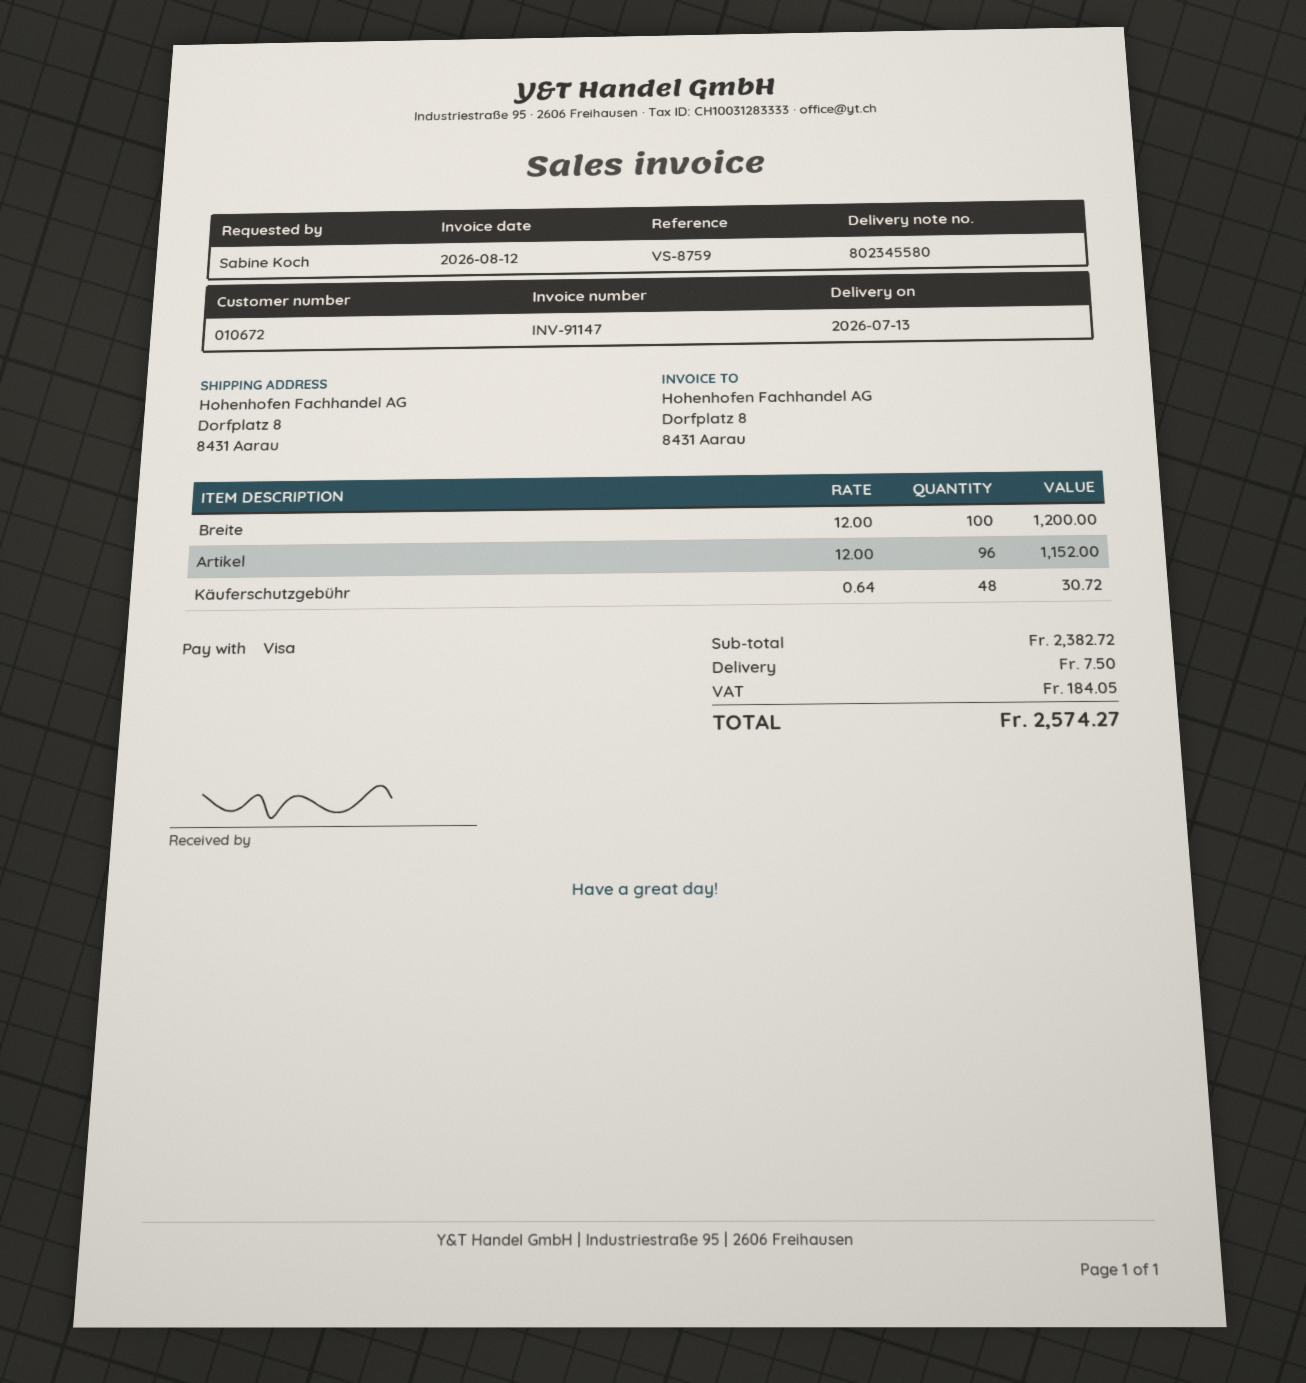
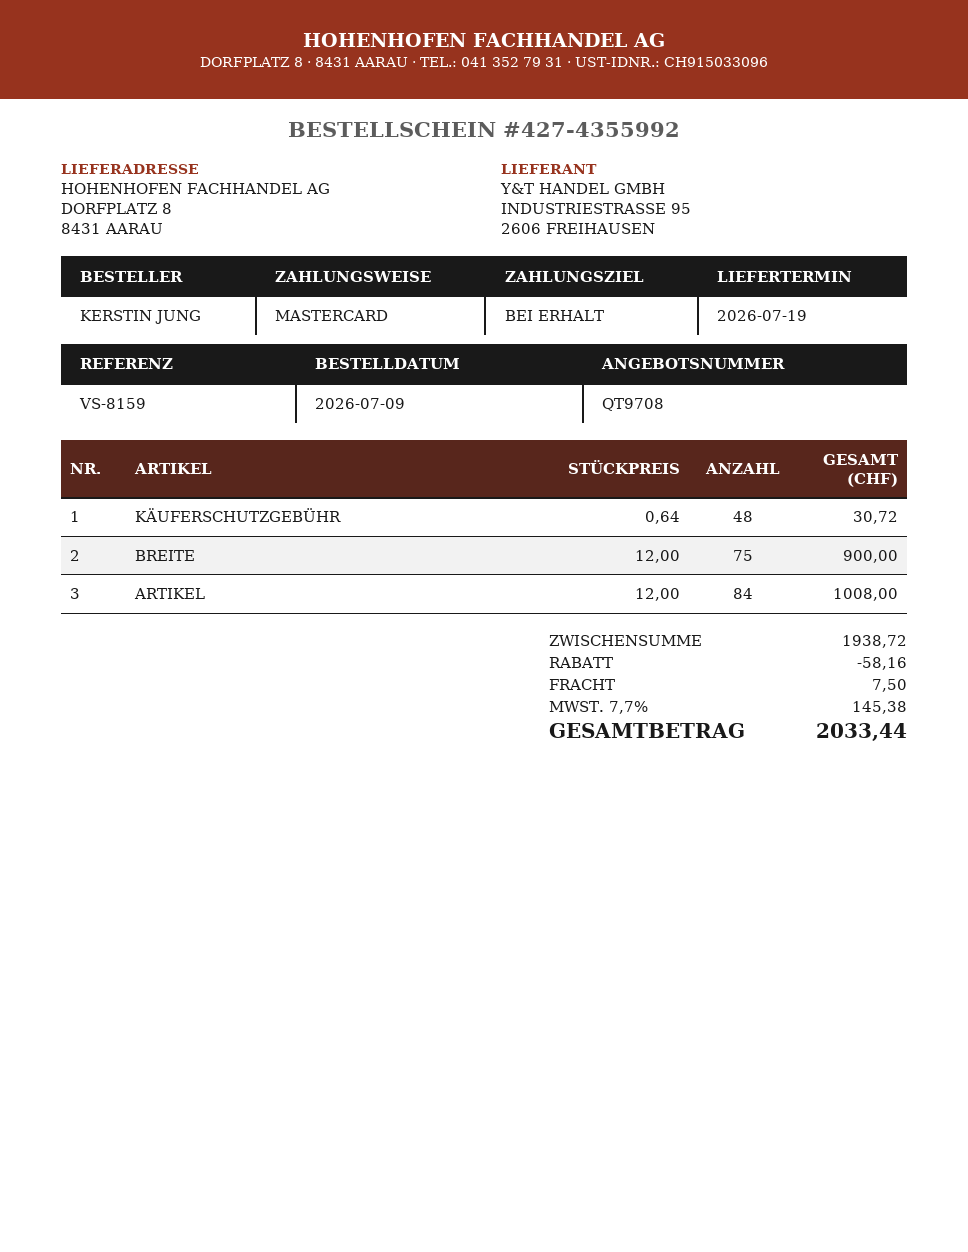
delivery date: 2026-07-13 -> 2026-07-19
reference: VS-8759 -> VS-8159
ordered by: Sabine Koch -> KERSTIN JUNG
payment method: Visa -> Mastercard
Breite: 100 x 12.00 = 1200.00 -> 75 x 12.00 = 900.00
Artikel: 96 x 12.00 = 1152.00 -> 84 x 12.00 = 1008.00
subtotal: 2382.72 -> 1938.72
discount: none -> 58.16
tax: 184.05 -> 145.38
total: 2574.27 -> 2033.44

